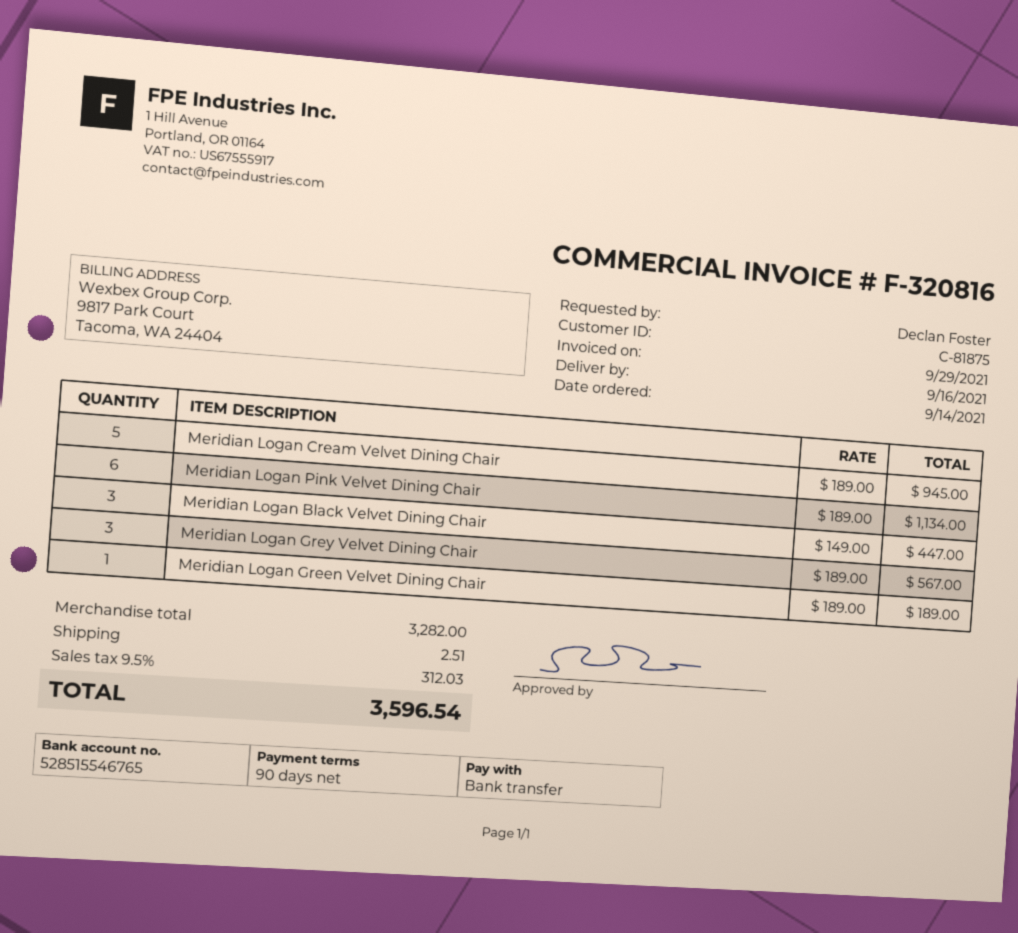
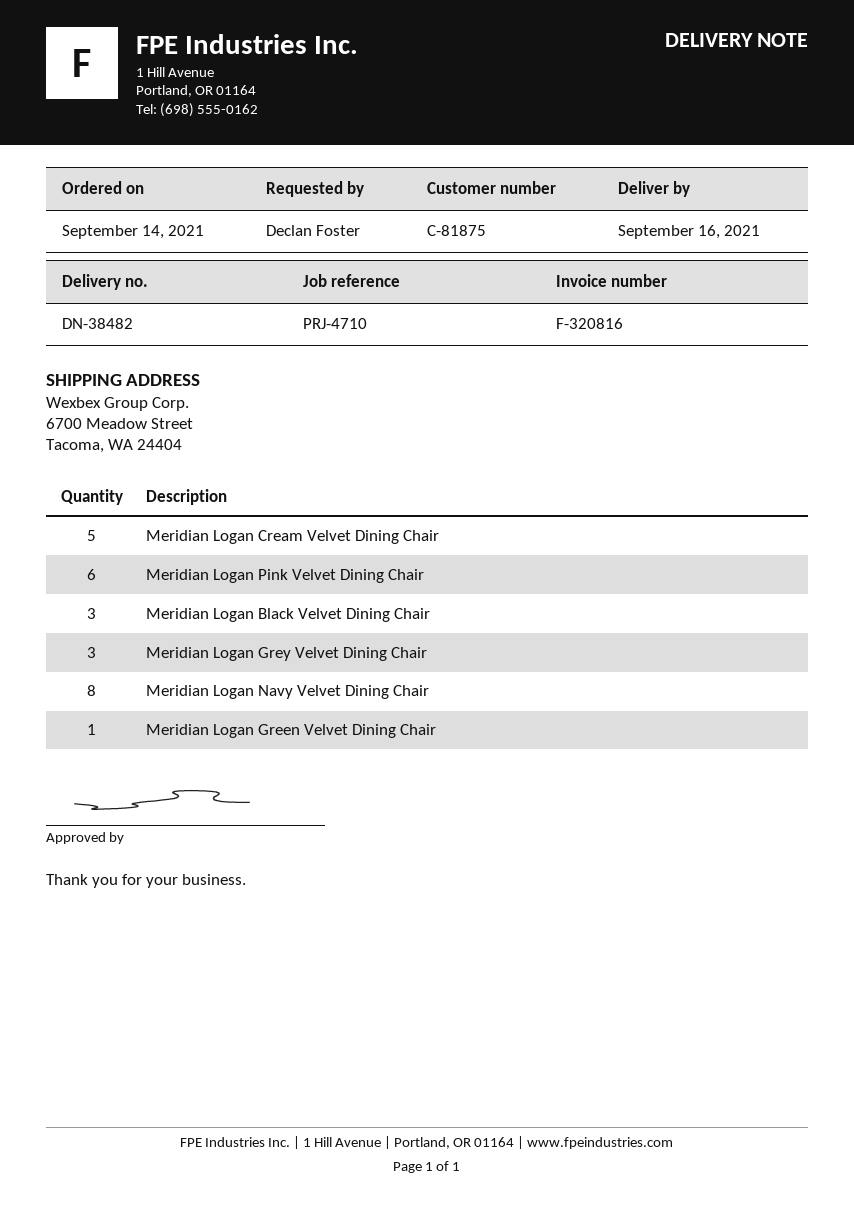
Meridian Logan Navy Velvet Dining Chair: none -> 8

